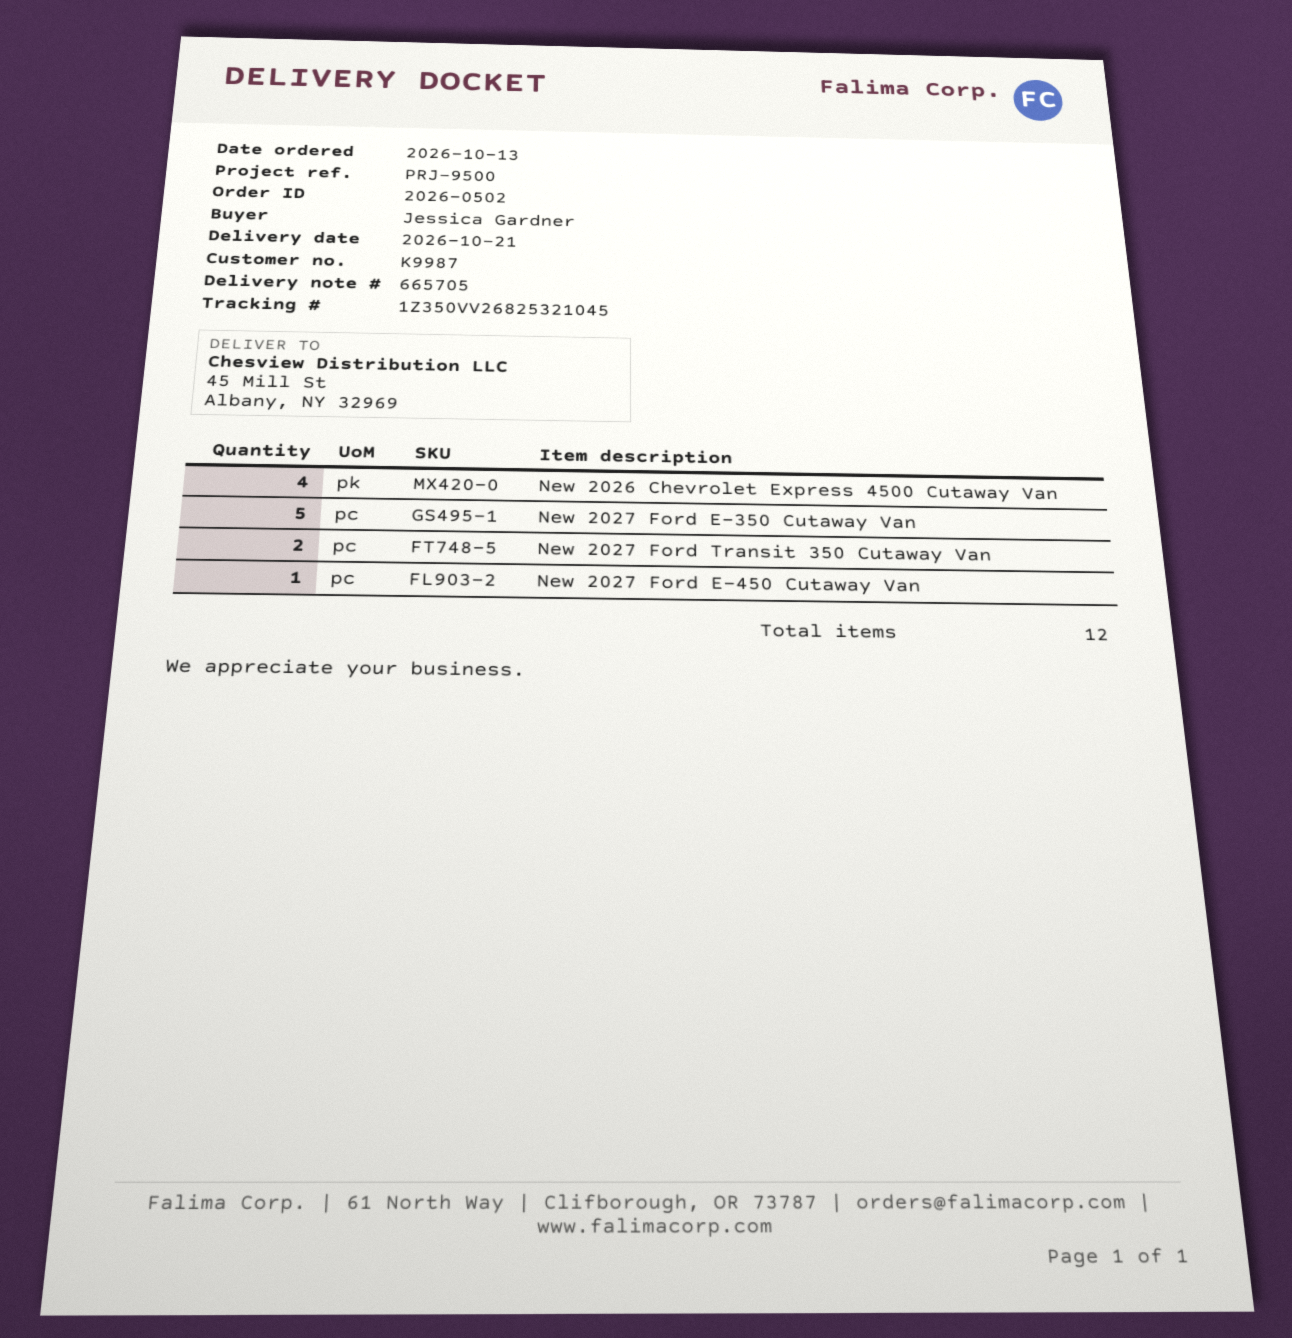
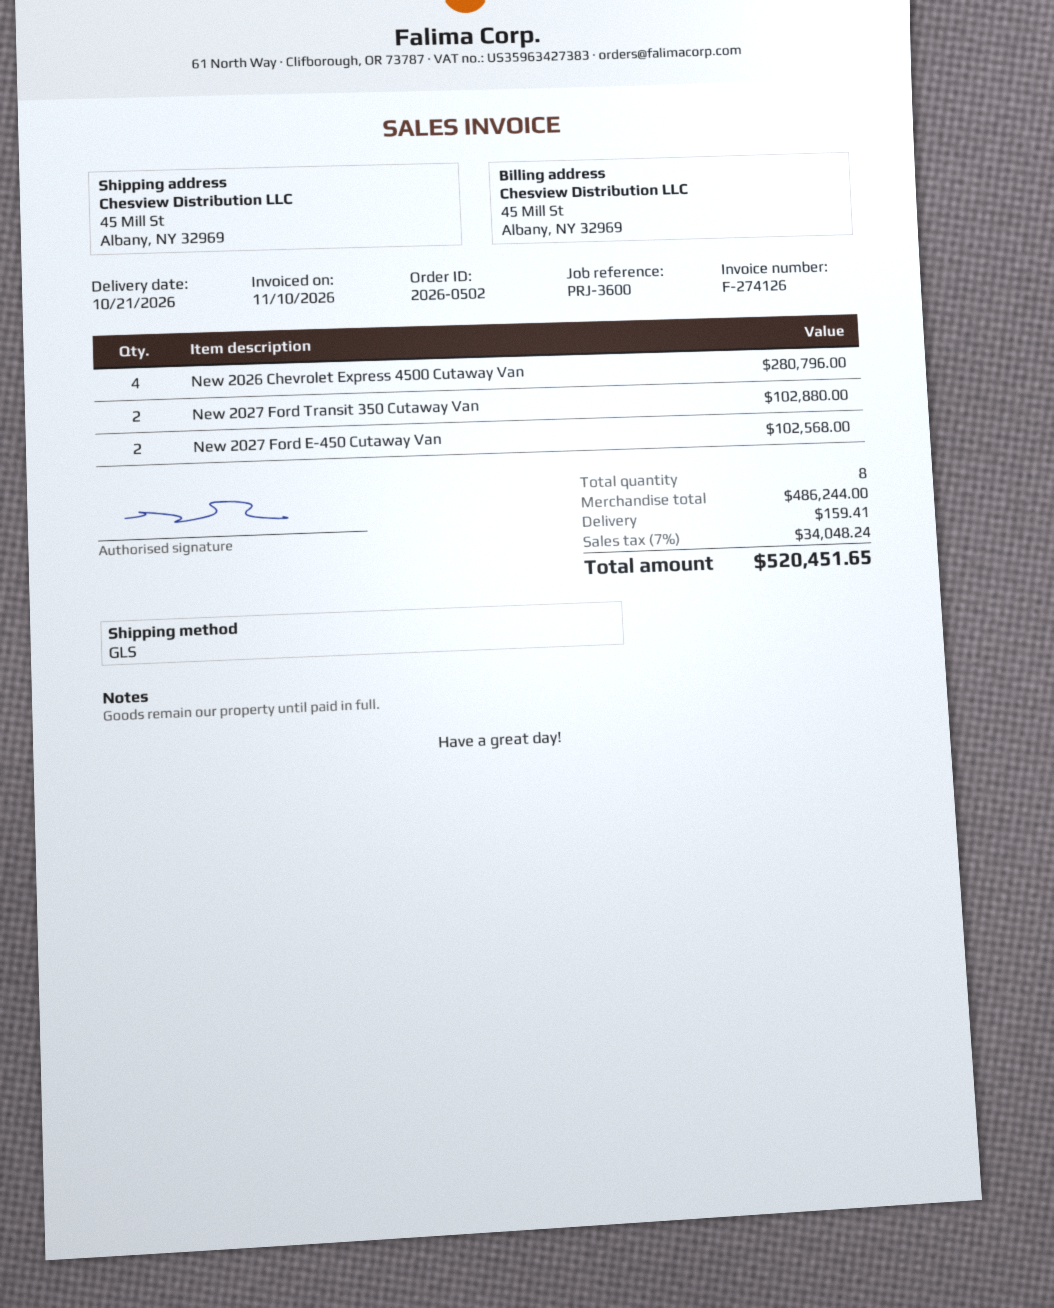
reference: PRJ-9500 -> PRJ-3600
New 2027 Ford E-350 Cutaway Van: 5 -> none
New 2027 Ford E-450 Cutaway Van: 1 -> 2
total quantity: 12 -> 8

